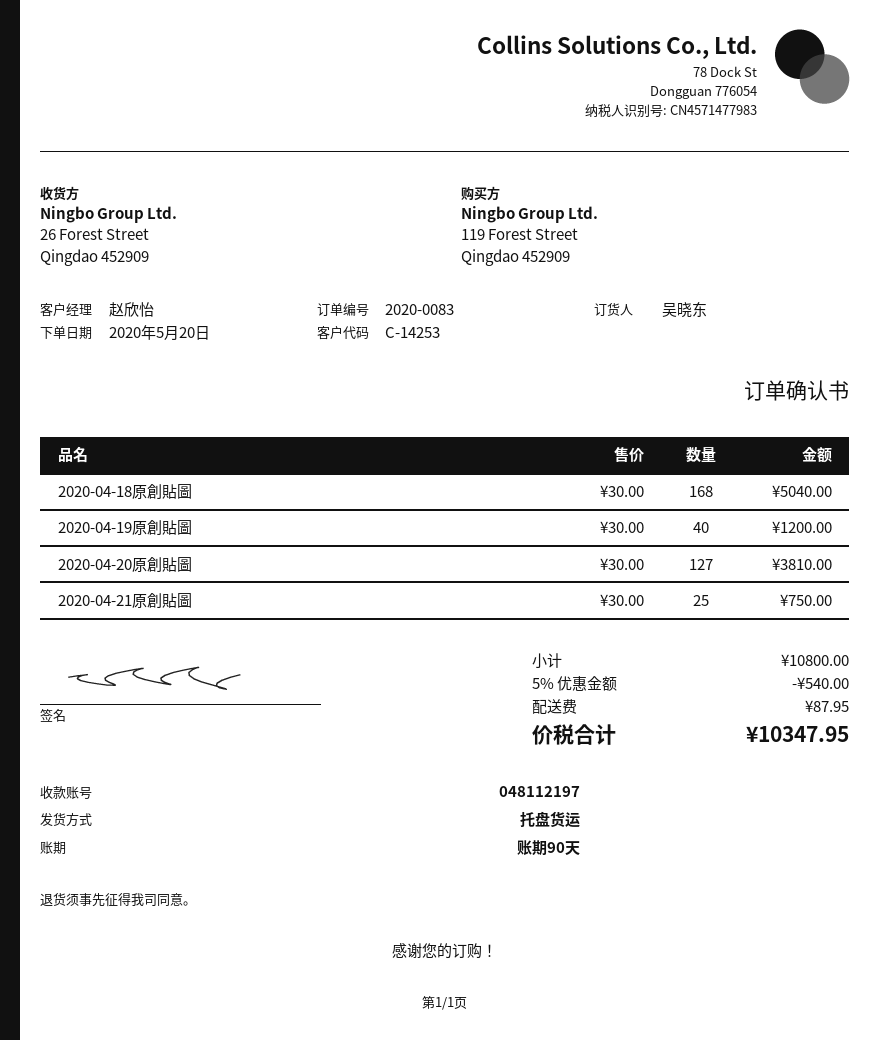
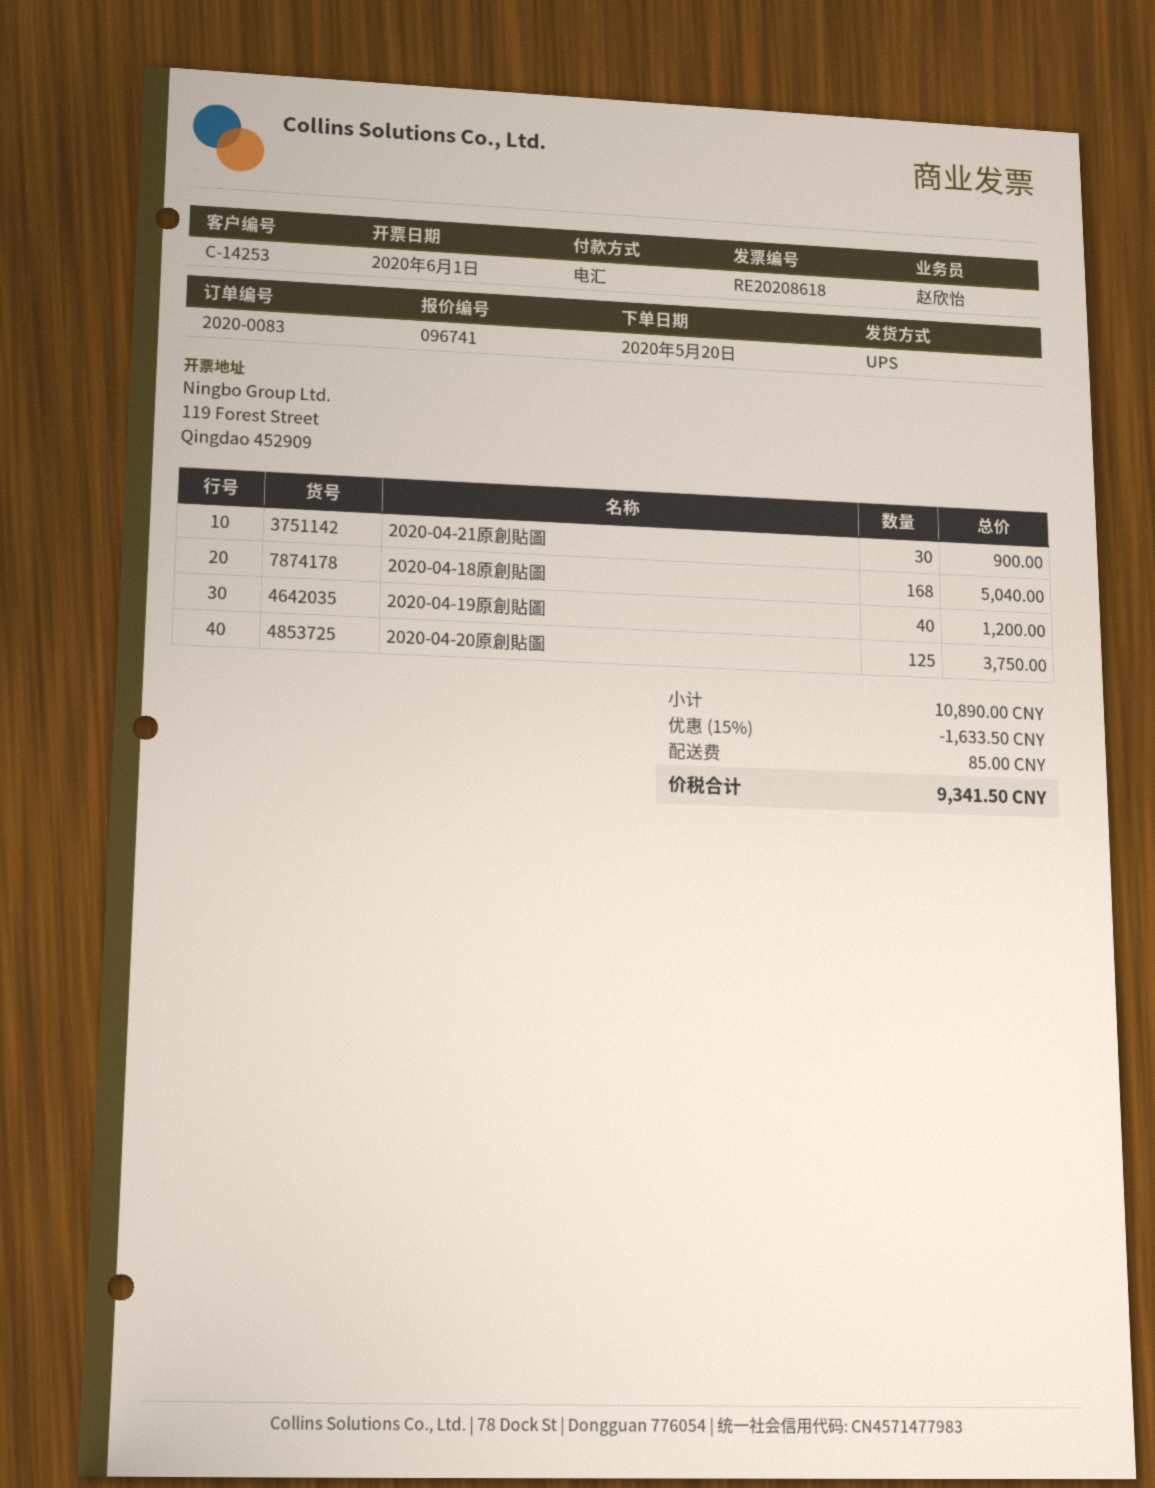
shipping method: pallet freight -> UPS
2020-04-20原創貼圖: 127 for 3810.00 -> 125 for 3750.00
2020-04-21原創貼圖: 25 for 750.00 -> 30 for 900.00
subtotal: 10800.00 -> 10890.00
discount: 5% = 540.00 -> 15% = 1633.50
shipping: 87.95 -> 85.00
total: 10347.95 -> 9341.50

